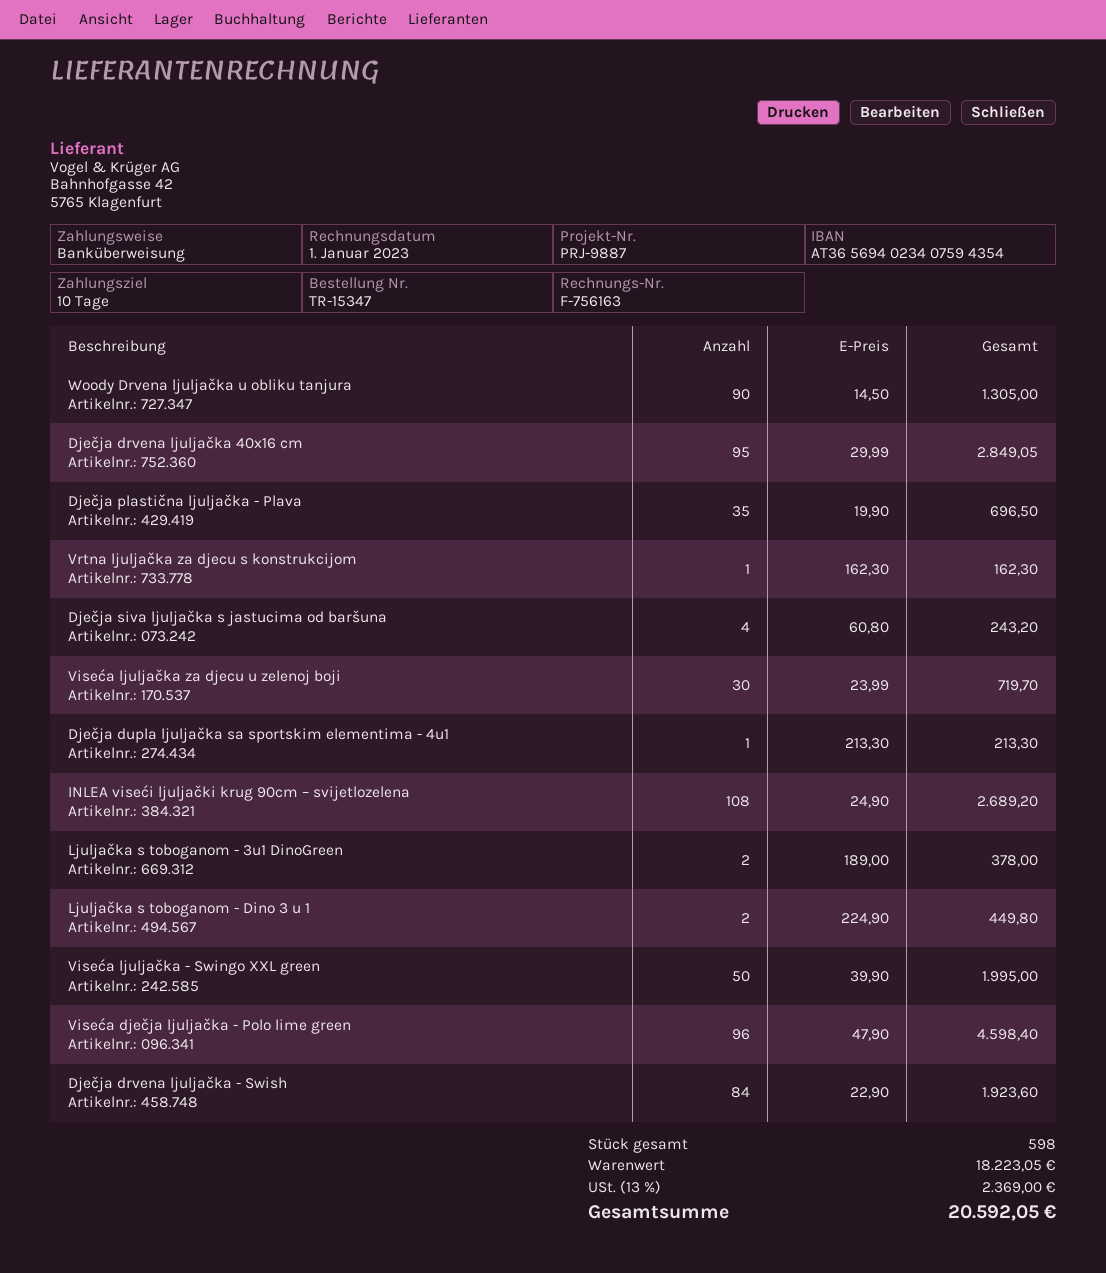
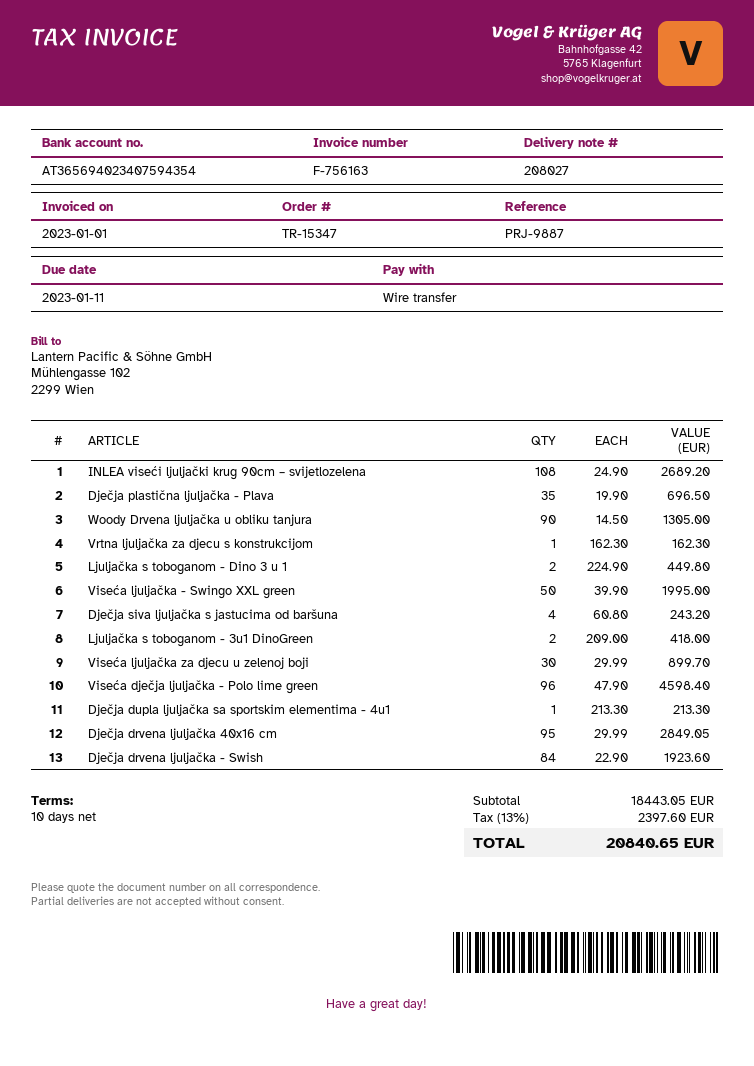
Viseća ljuljačka za djecu u zelenoj boji: 30 x 23.99 = 719.70 -> 30 x 29.99 = 899.70
Ljuljačka s toboganom - 3u1 DinoGreen: 2 x 189.00 = 378.00 -> 2 x 209.00 = 418.00
subtotal: 18223.05 -> 18443.05
tax: 13% = 2369.00 -> 13% = 2397.60
total: 20592.05 -> 20840.65

